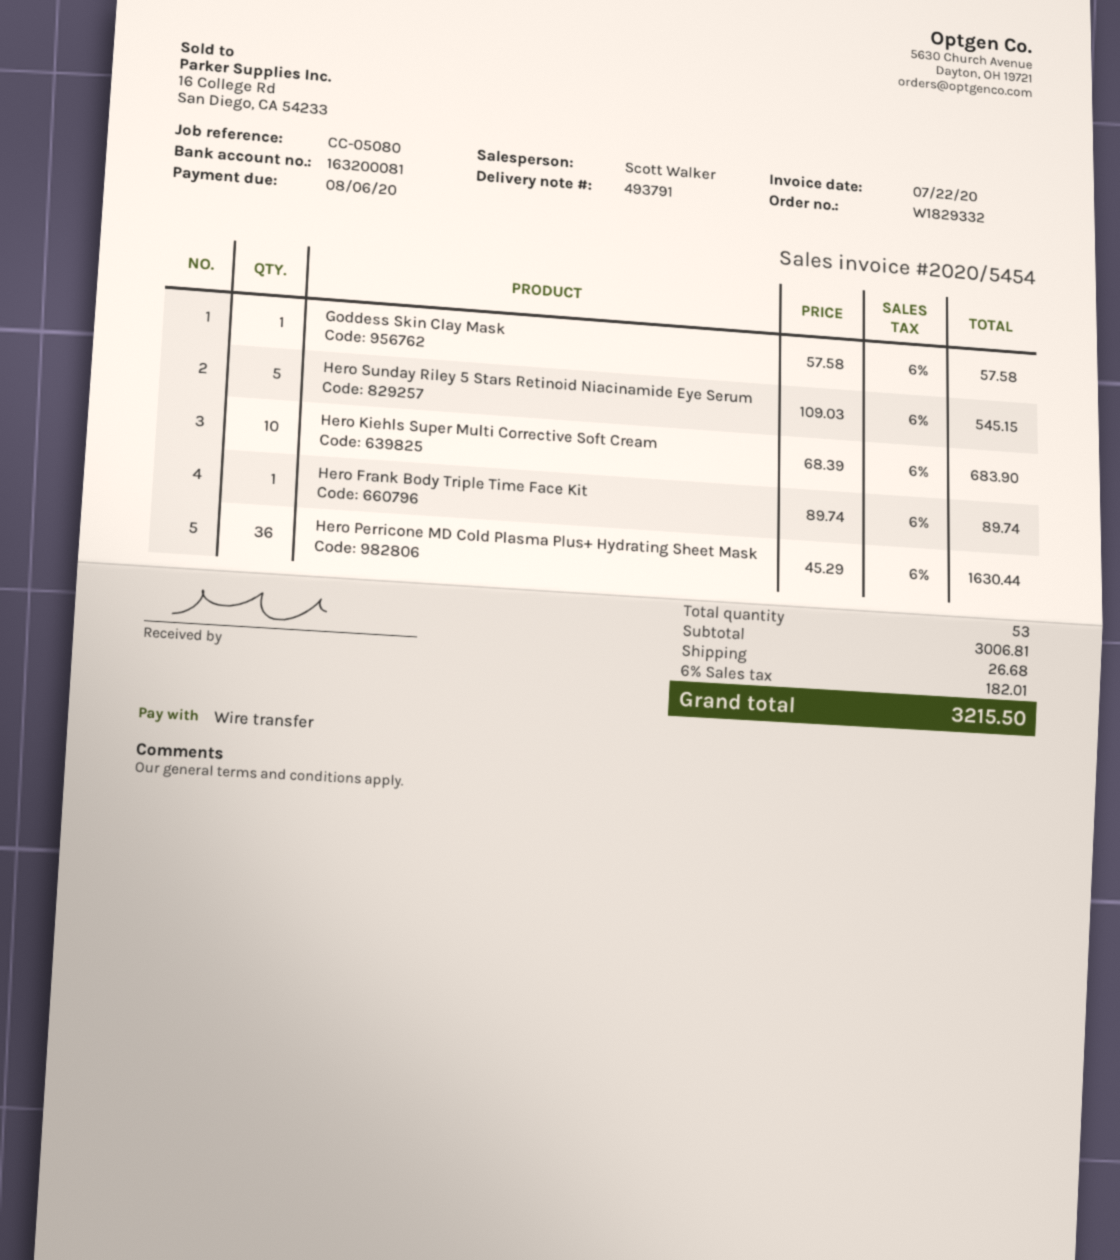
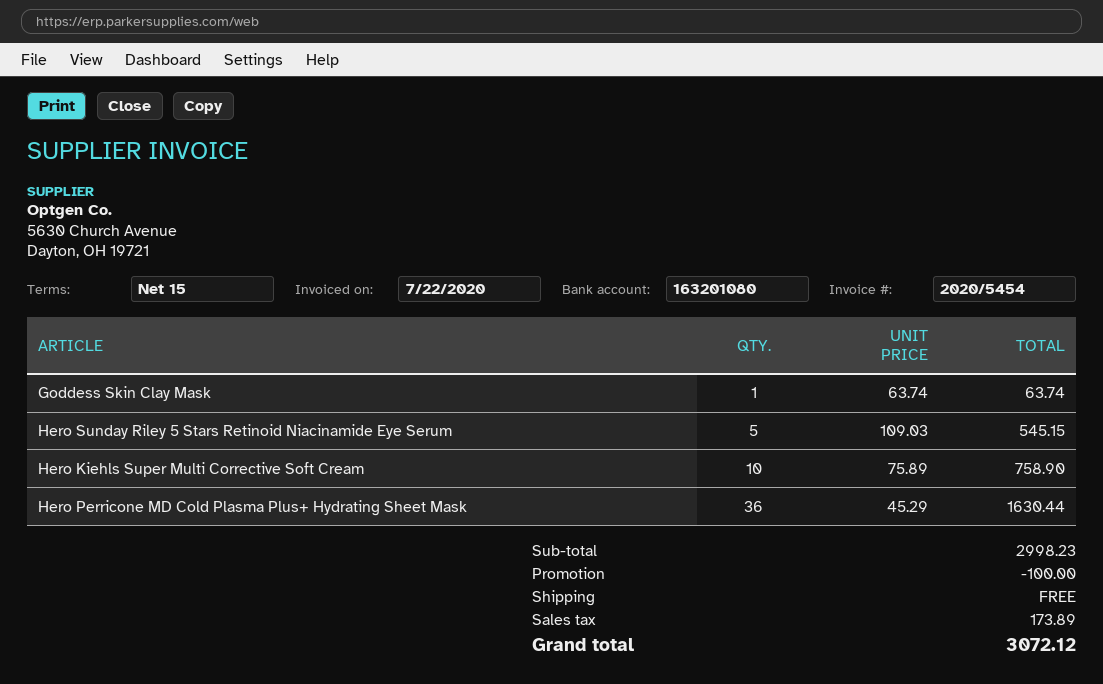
bank account: 163200081 -> 163201080
Goddess Skin Clay Mask: 1 x 57.58 = 57.58 -> 1 x 63.74 = 63.74
Hero Kiehls Super Multi Corrective Soft Cream: 10 x 68.39 = 683.90 -> 10 x 75.89 = 758.90
Hero Frank Body Triple Time Face Kit: 1 x 89.74 = 89.74 -> none
subtotal: 3006.81 -> 2998.23
discount: none -> 100.00
shipping: 26.68 -> 0.00
tax: 182.01 -> 173.89
total: 3215.50 -> 3072.12

